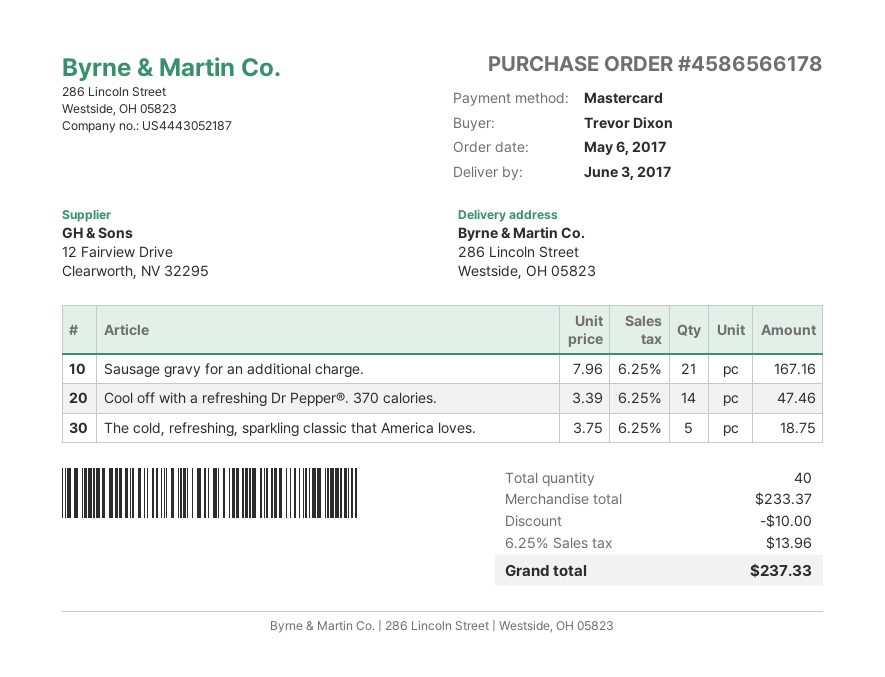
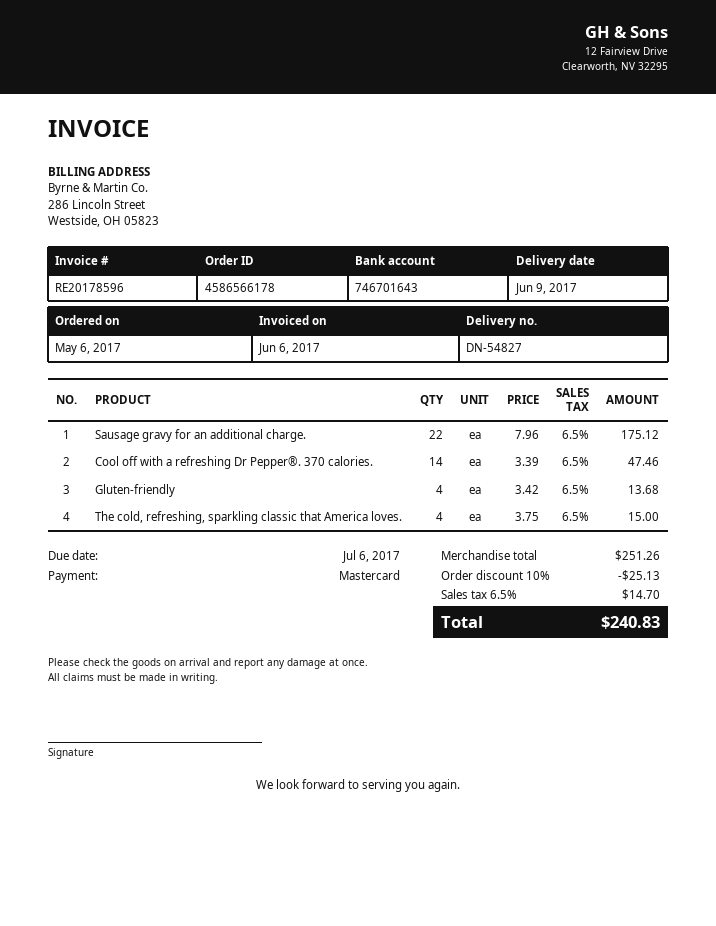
delivery date: 2017-06-03 -> 2017-06-09
Sausage gravy for an additional charge.: 21 x 7.96 = 167.16 -> 22 x 7.96 = 175.12
The cold, refreshing, sparkling classic that America loves.: 5 x 3.75 = 18.75 -> 4 x 3.75 = 15.00
Gluten-friendly: none -> 4 x 3.42 = 13.68
subtotal: 233.37 -> 251.26
discount: 10.00 -> 25.13
tax: 6.25% = 13.96 -> 6.5% = 14.70
total: 237.33 -> 240.83

